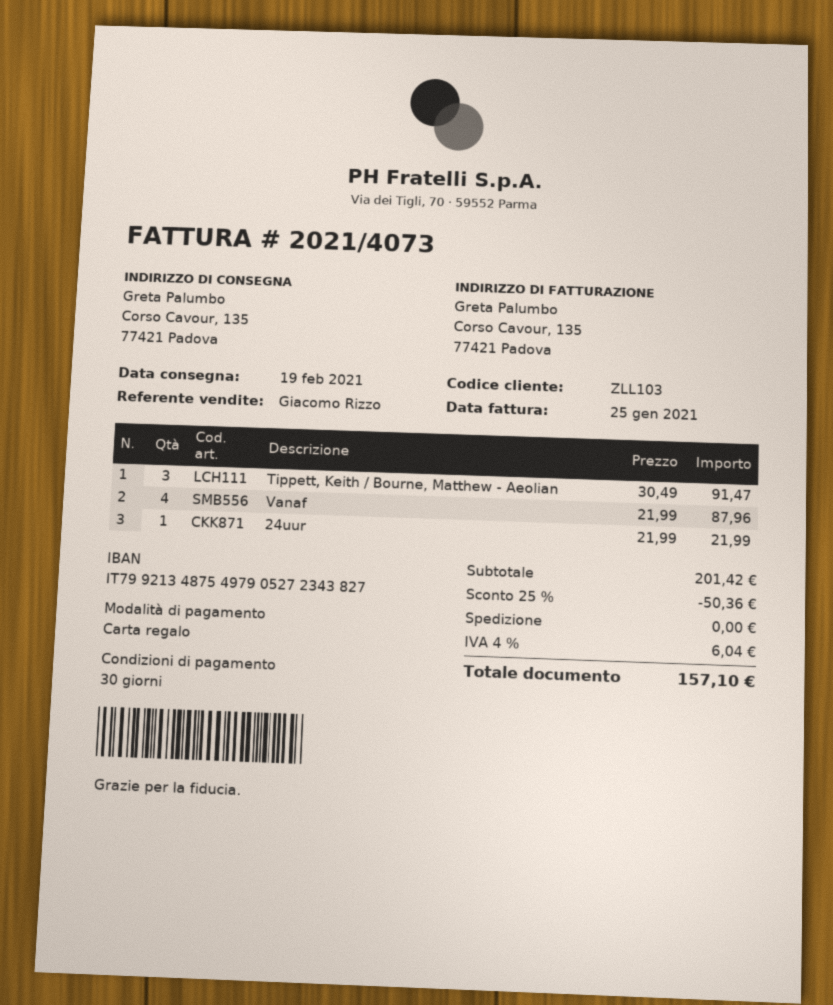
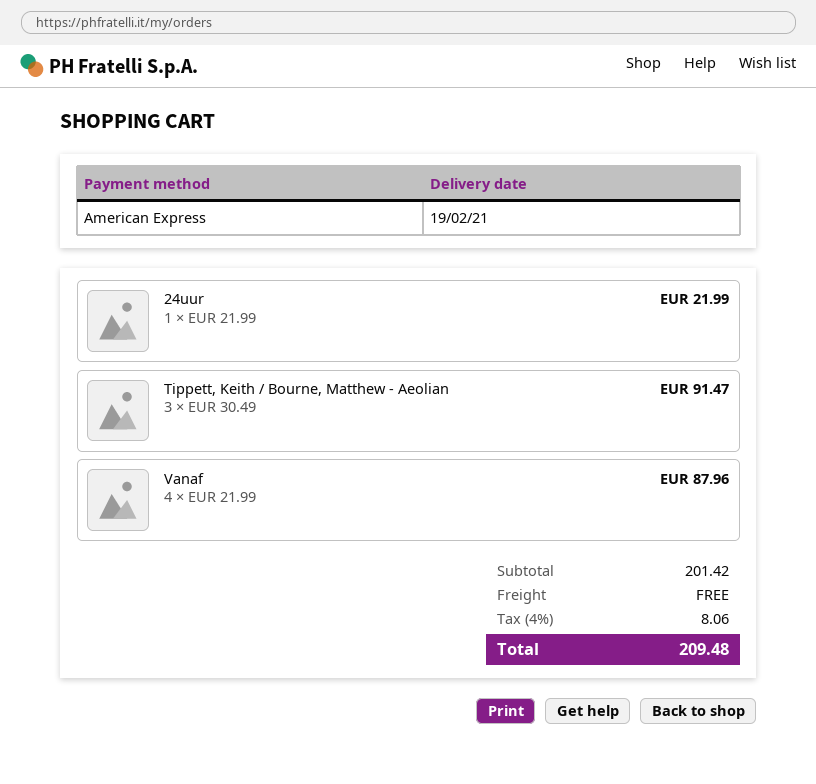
payment method: gift card -> American Express
discount: 25% = 50.36 -> none
tax: 4% = 6.04 -> 4% = 8.06
total: 157.10 -> 209.48

